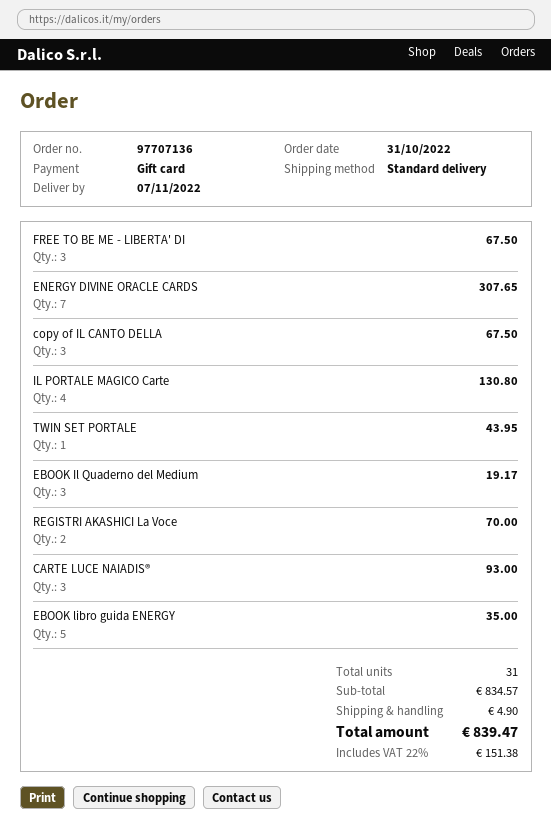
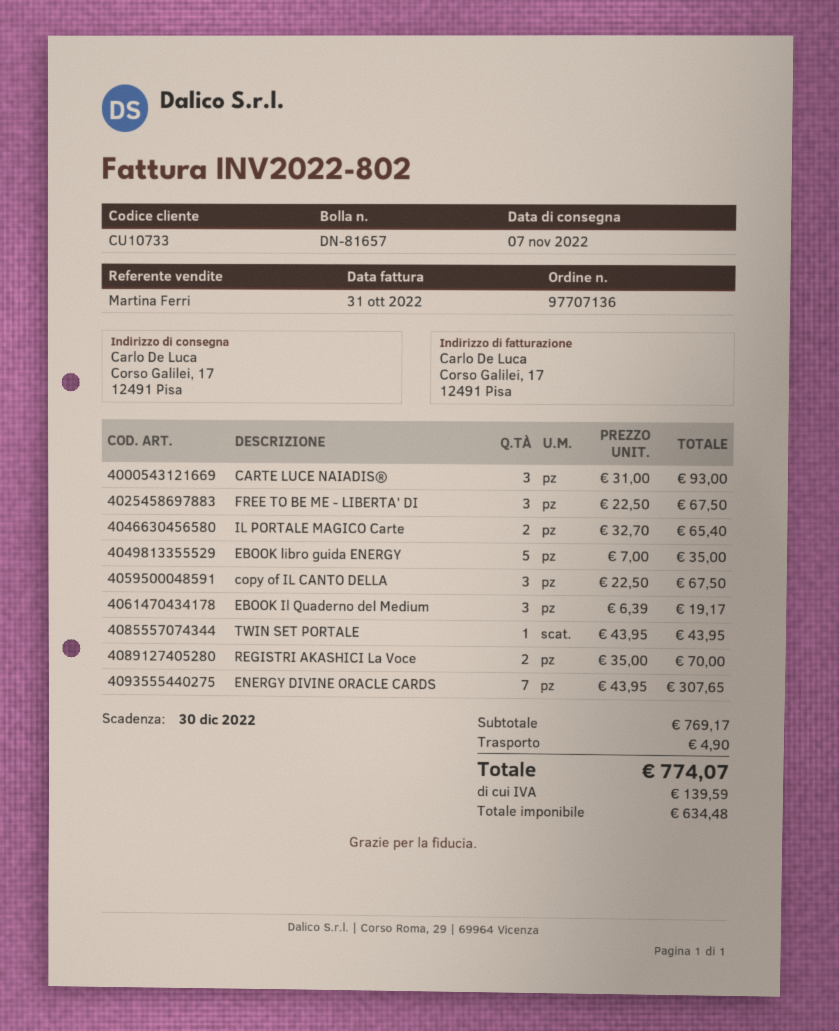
IL PORTALE MAGICO Carte: 4 for 130.80 -> 2 for 65.40
subtotal: 834.57 -> 769.17
tax: 151.38 -> 139.59
total: 839.47 -> 774.07

